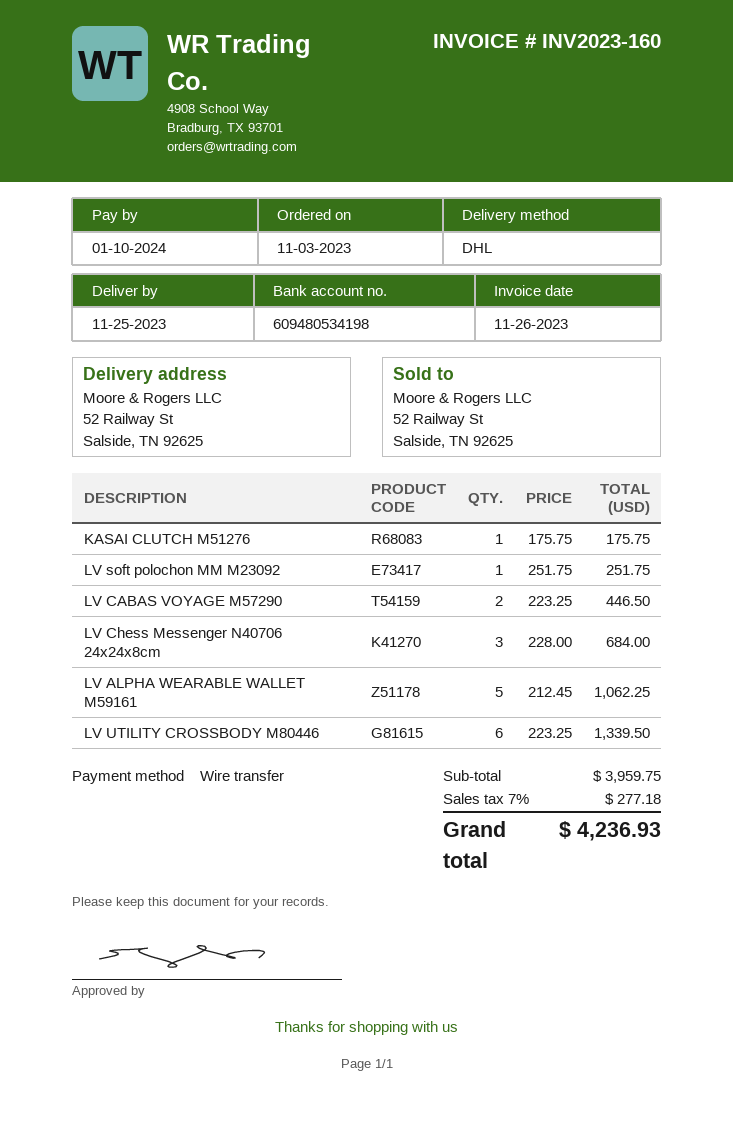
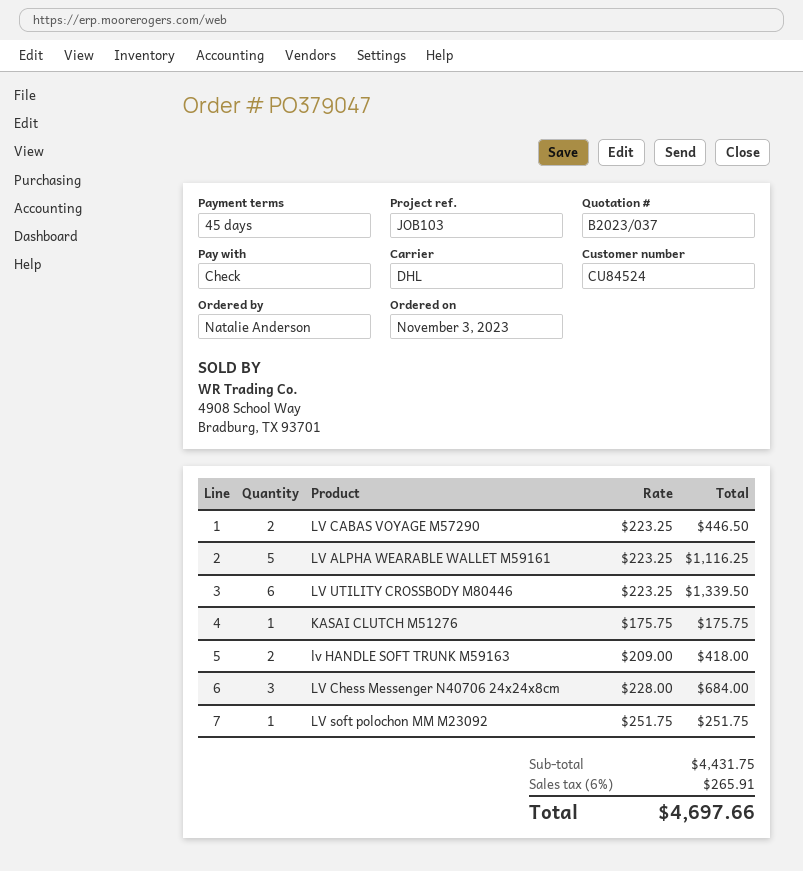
payment method: bank transfer -> cheque
LV ALPHA WEARABLE WALLET M59161: 5 x 212.45 = 1062.25 -> 5 x 223.25 = 1116.25
lv HANDLE SOFT TRUNK M59163: none -> 2 x 209.00 = 418.00
subtotal: 3959.75 -> 4431.75
tax: 7% = 277.18 -> 6% = 265.91
total: 4236.93 -> 4697.66

